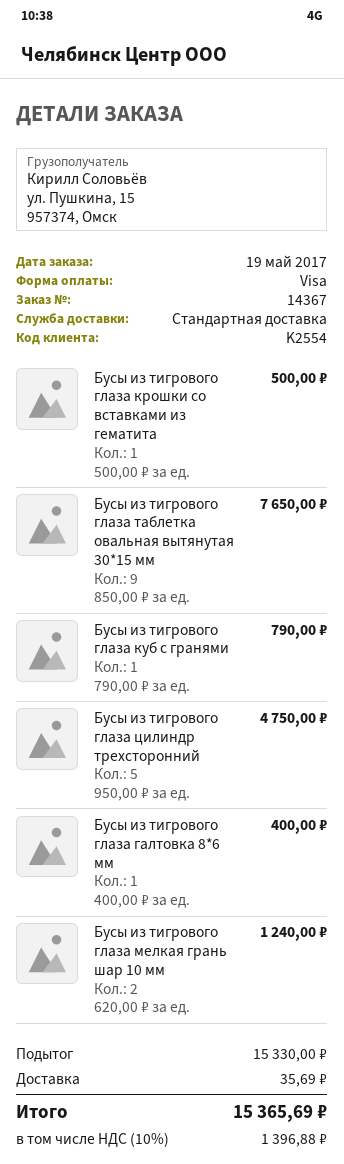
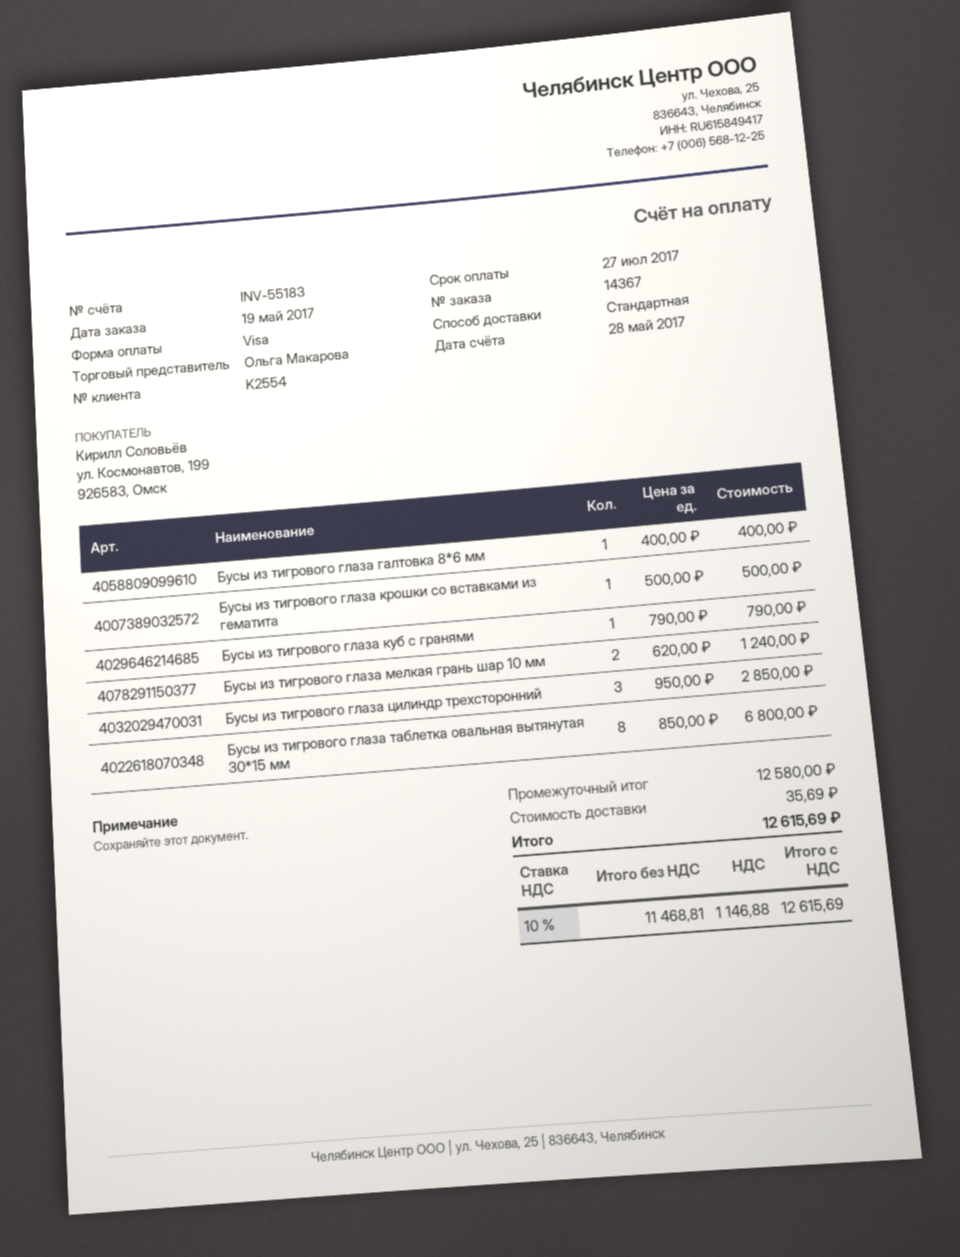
Бусы из тигрового глаза таблетка овальная вытянутая 30*15 мм: 9 x 850.00 = 7650.00 -> 8 x 850.00 = 6800.00
Бусы из тигрового глаза цилиндр трехсторонний: 5 x 950.00 = 4750.00 -> 3 x 950.00 = 2850.00
subtotal: 15330.00 -> 12580.00
tax: 10% = 1396.88 -> 10% = 1146.88
total: 15365.69 -> 12615.69

